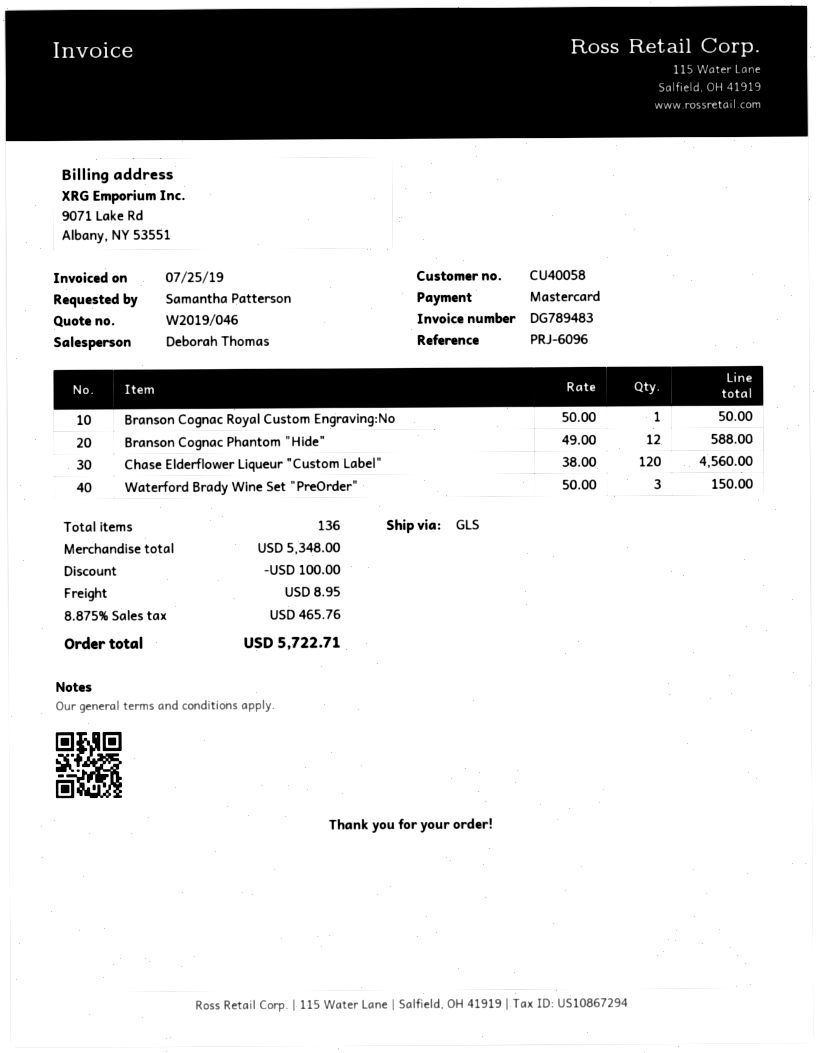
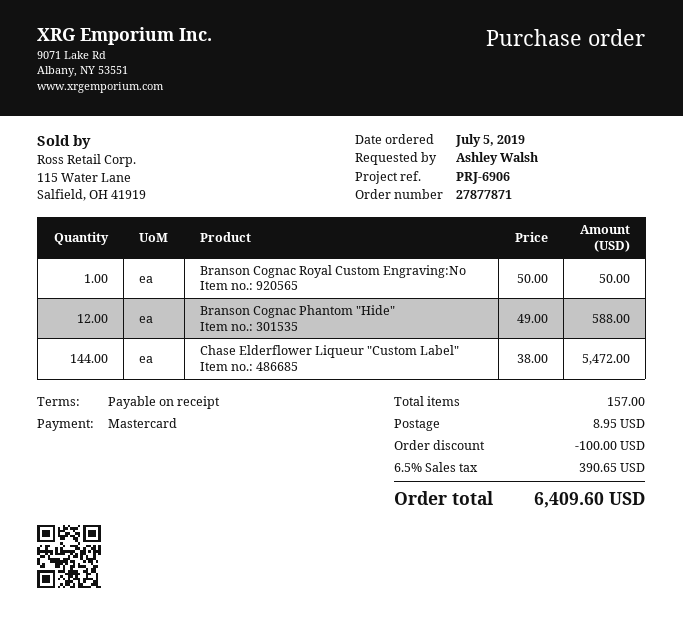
reference: PRJ-6096 -> PRJ-6906
ordered by: Samantha Patterson -> Ashley Walsh
Chase Elderflower Liqueur "Custom Label": 120 x 38.00 = 4560.00 -> 144 x 38.00 = 5472.00
Waterford Brady Wine Set "PreOrder": 3 x 50.00 = 150.00 -> none
total quantity: 136 -> 157
tax: 8.875% = 465.76 -> 6.5% = 390.65
total: 5722.71 -> 6409.60

